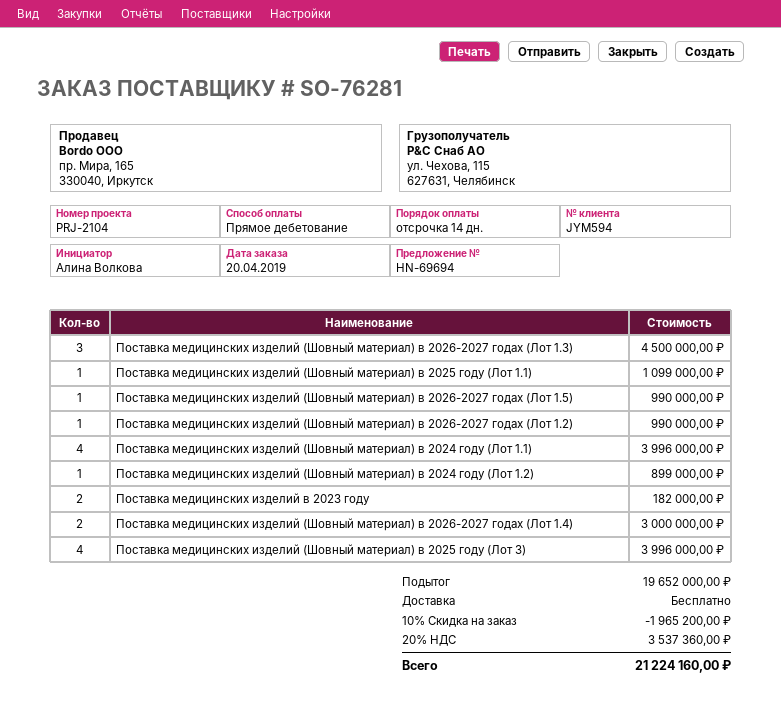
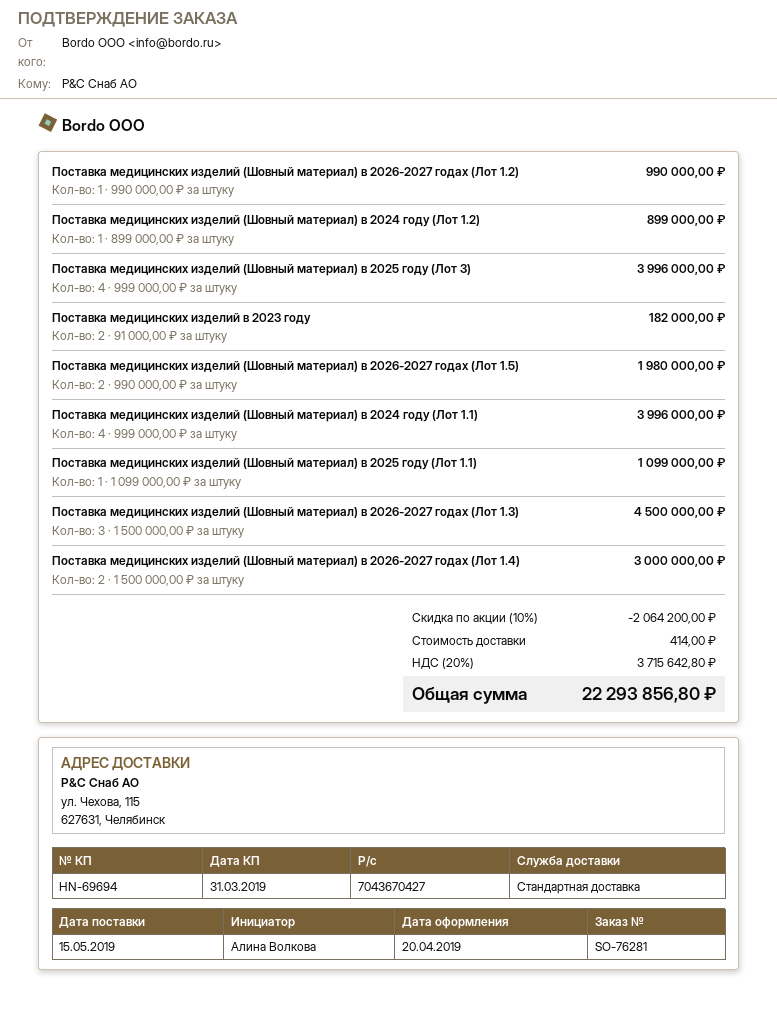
Поставка медицинских изделий (Шовный материал) в 2026-2027 годах (Лот 1.5): 1 for 990000.00 -> 2 for 1980000.00
discount: 10% = 1965200.00 -> 10% = 2064200.00
shipping: 0.00 -> 414.00
tax: 20% = 3537360.00 -> 20% = 3715642.80
total: 21224160.00 -> 22293856.80

